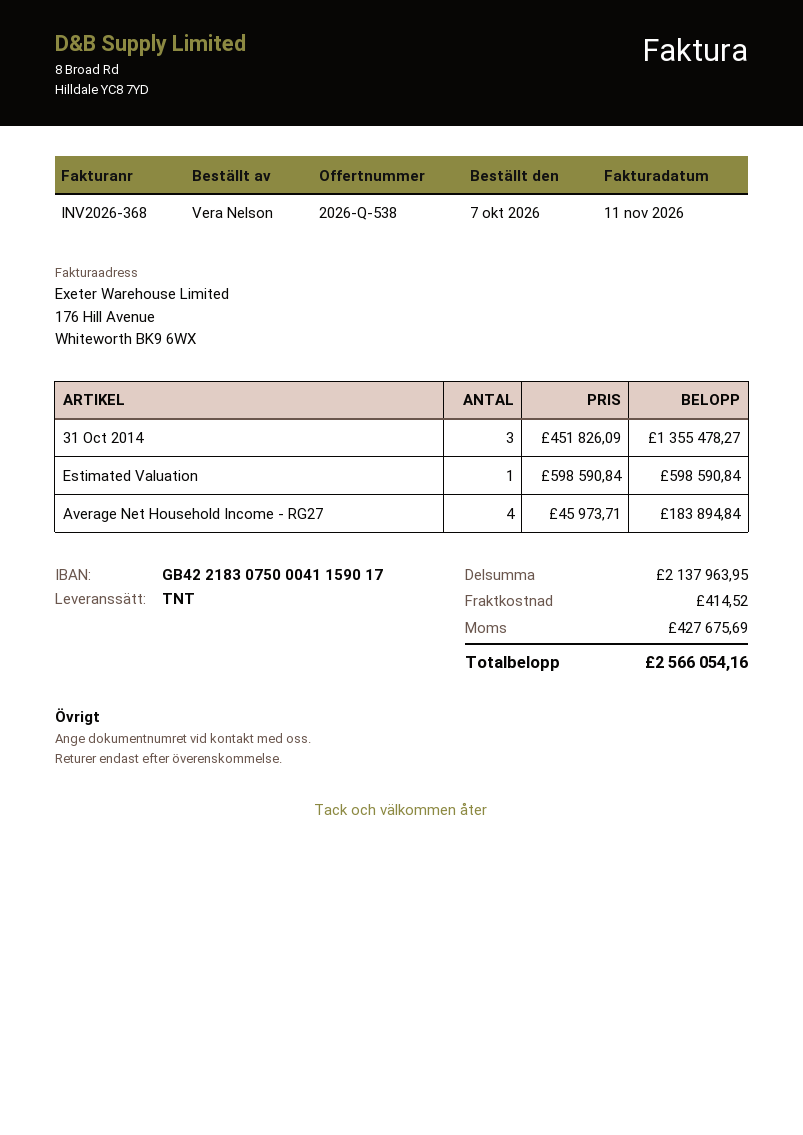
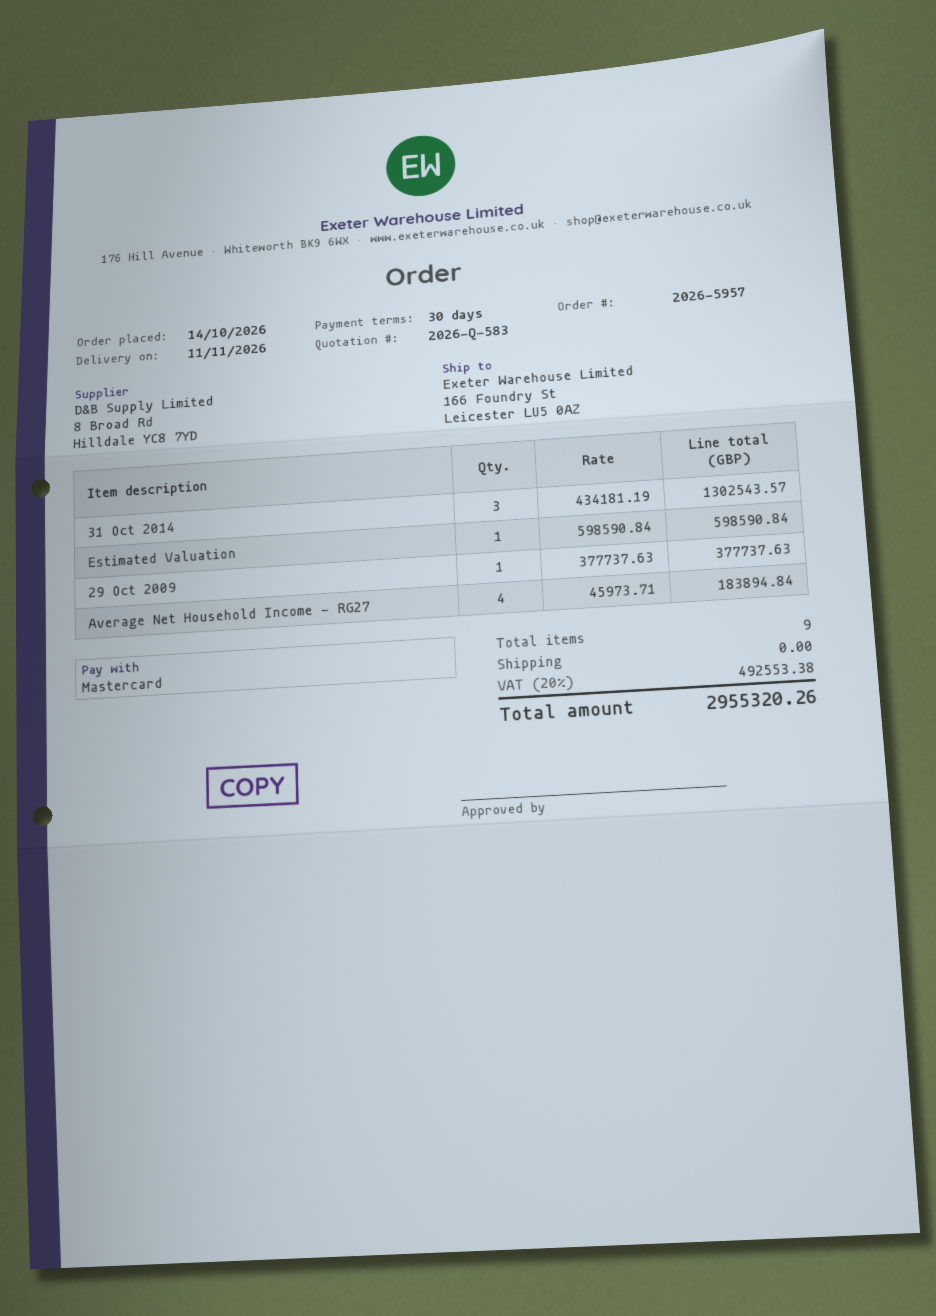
quote number: 2026-Q-538 -> 2026-Q-583
order date: 2026-10-07 -> 2026-10-14
31 Oct 2014: 3 x 451826.09 = 1355478.27 -> 3 x 434181.19 = 1302543.57
29 Oct 2009: none -> 1 x 377737.63 = 377737.63
shipping: 414.52 -> 0.00
tax: 427675.69 -> 492553.38
total: 2566054.16 -> 2955320.26

